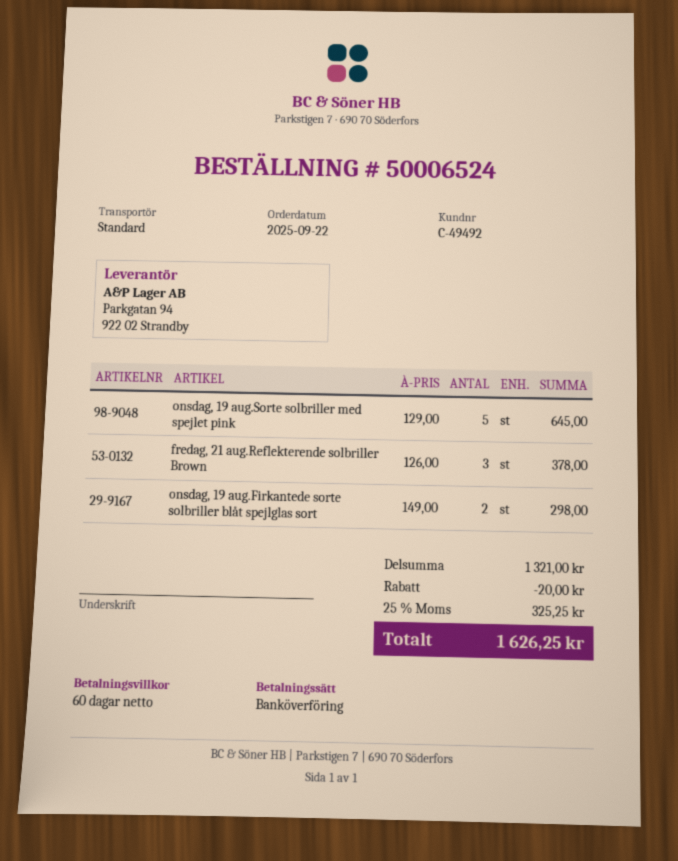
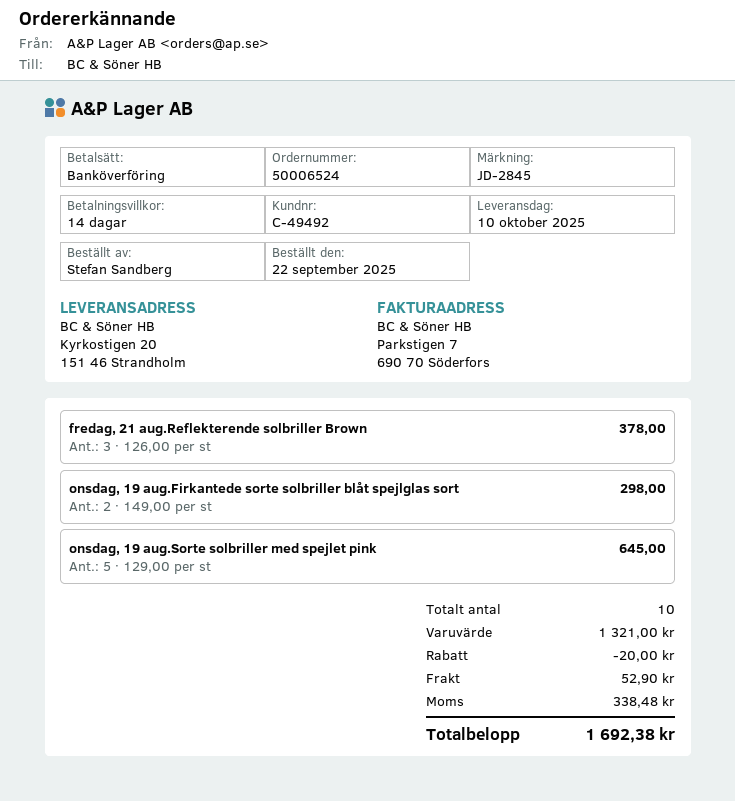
payment terms: 60 days -> 14 days
shipping: none -> 52.90
tax: 325.25 -> 338.48
total: 1626.25 -> 1692.38

